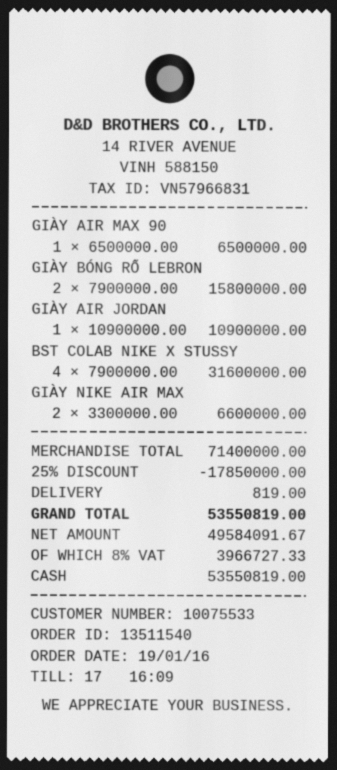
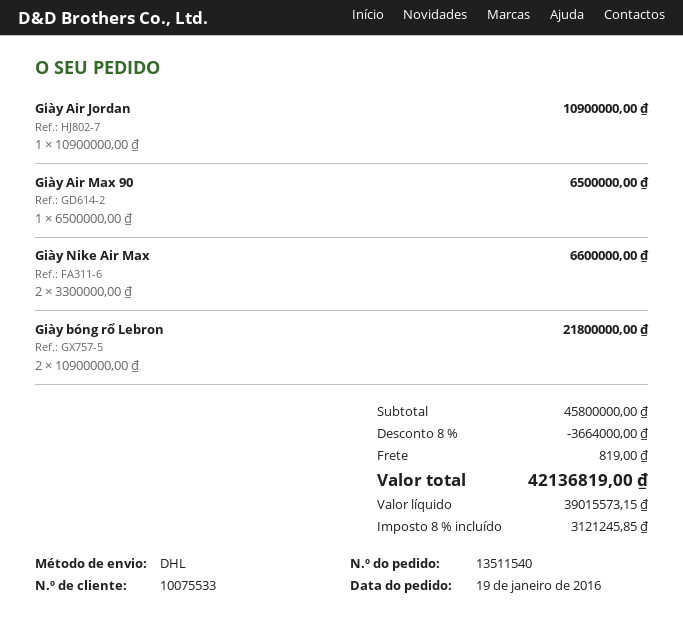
GIÀY BÓNG RỔ LEBRON: 2 x 7900000.00 = 15800000.00 -> 2 x 10900000.00 = 21800000.00
BST COLAB NIKE X STUSSY: 4 x 7900000.00 = 31600000.00 -> none
subtotal: 71400000.00 -> 45800000.00
discount: 25% = 17850000.00 -> 8% = 3664000.00
net: 49584091.67 -> 39015573.15
tax: 8% = 3966727.33 -> 8% = 3121245.85
total: 53550819.00 -> 42136819.00

